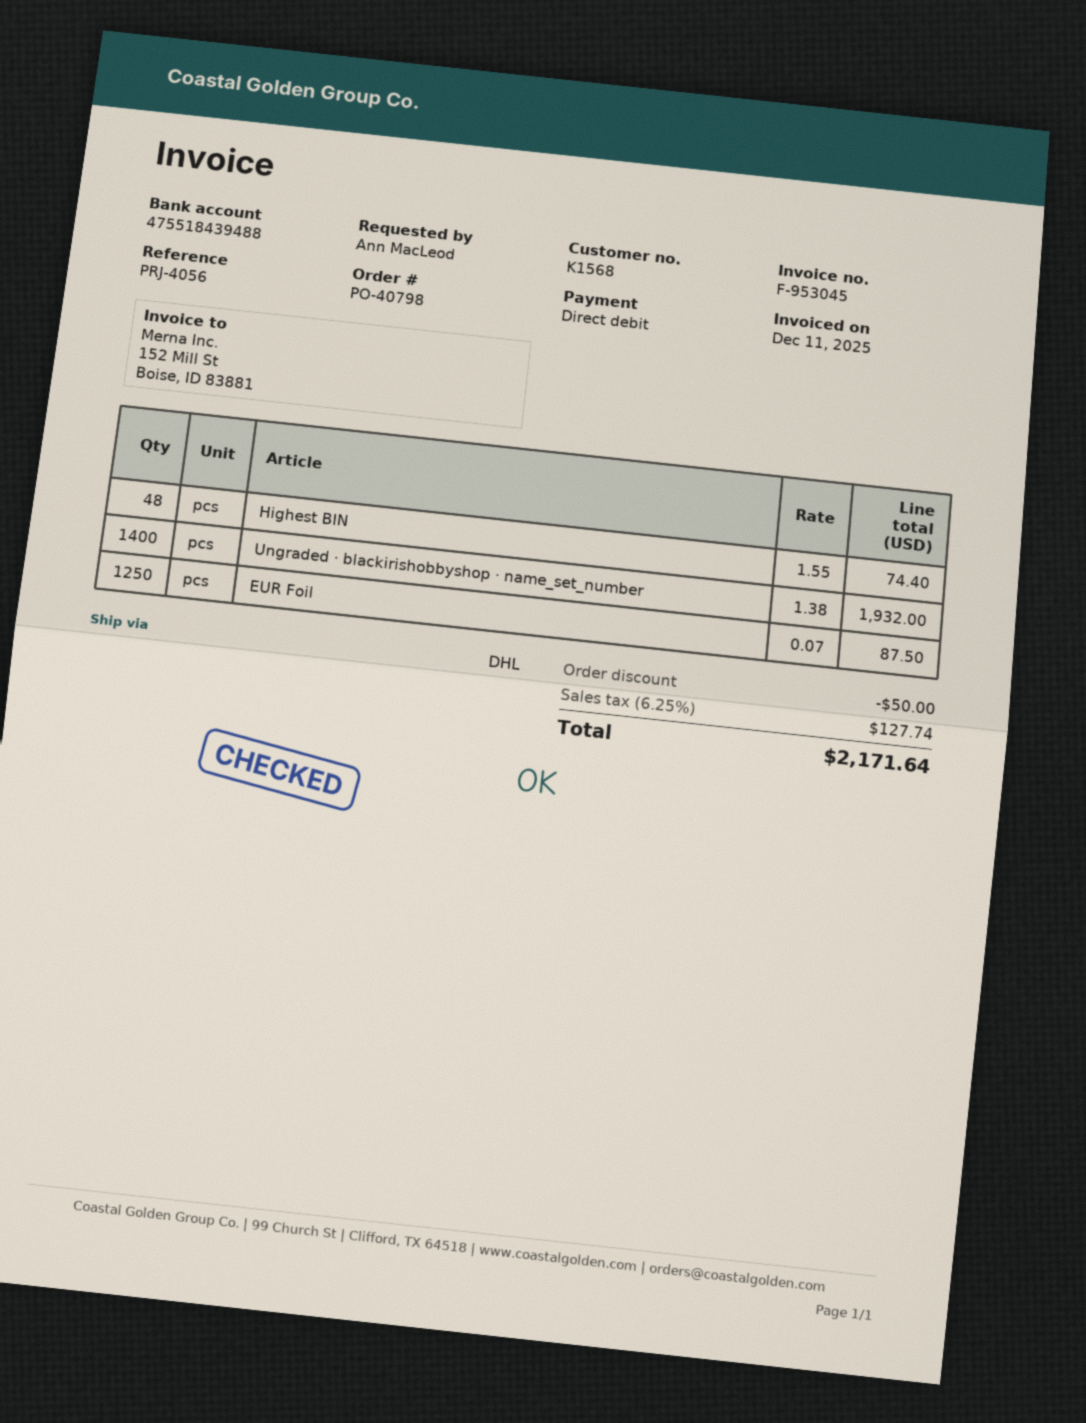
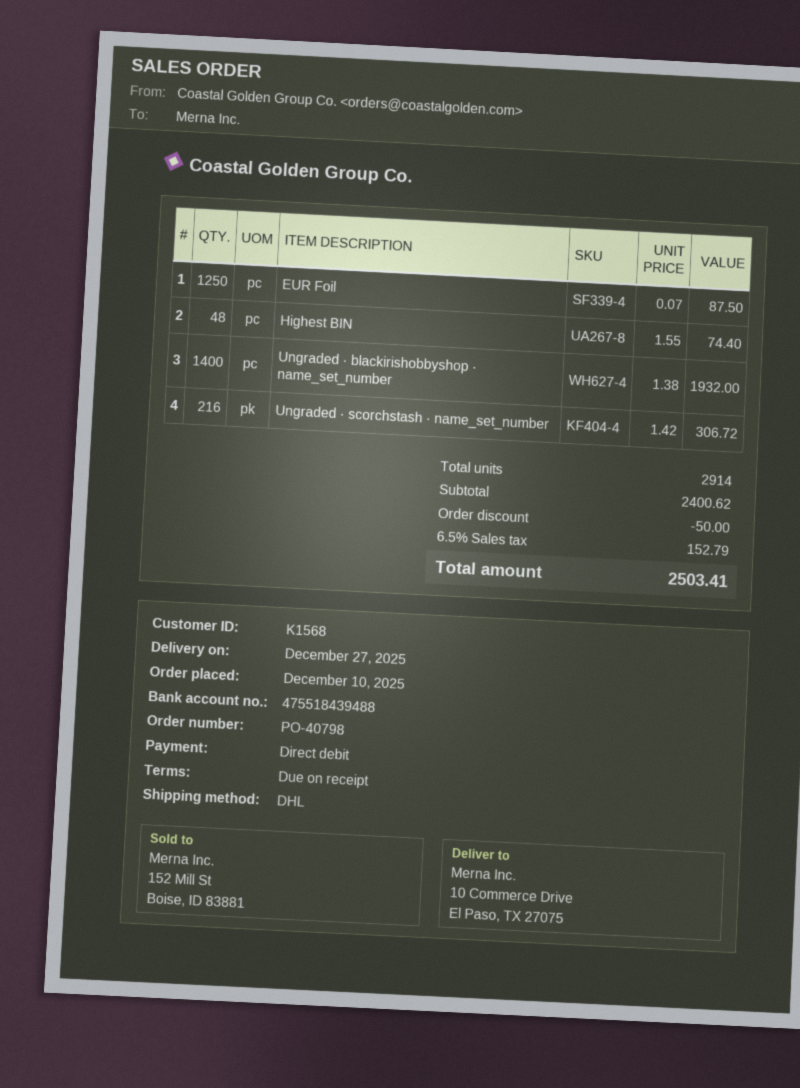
Ungraded · scorchstash · name_set_number: none -> 216 x 1.42 = 306.72
tax: 6.25% = 127.74 -> 6.5% = 152.79
total: 2171.64 -> 2503.41

